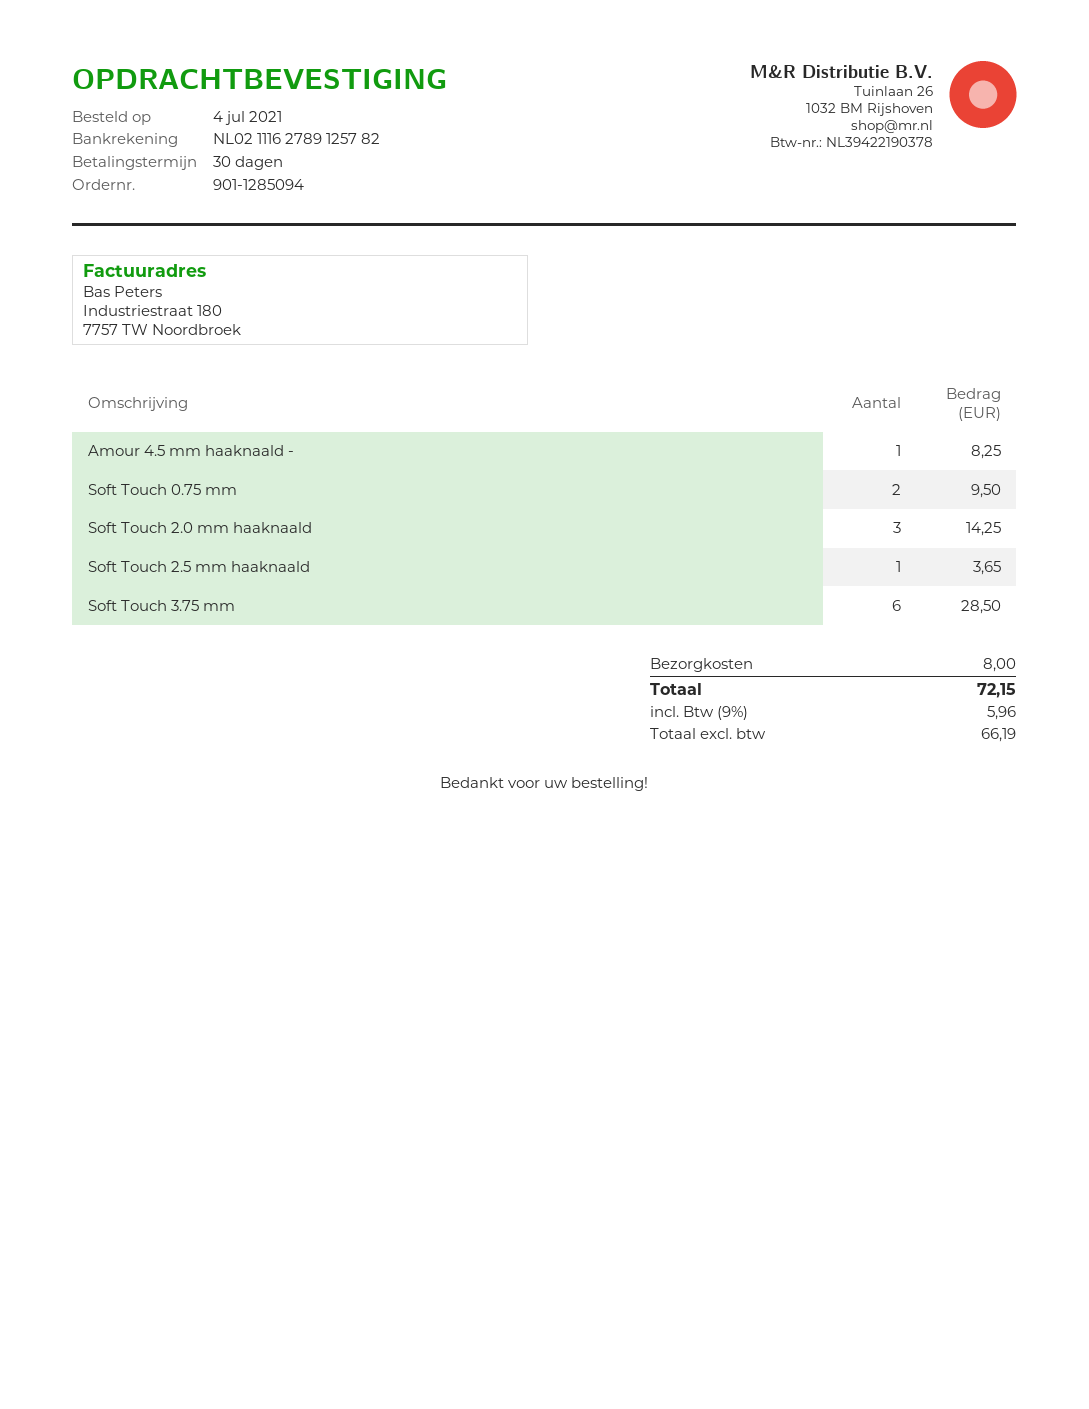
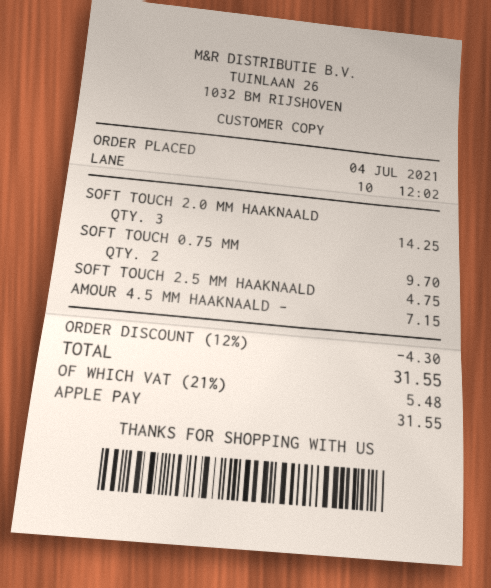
Amour 4.5 mm haaknaald -: 1 for 8.25 -> 1 for 7.15
Soft Touch 0.75 mm: 2 for 9.50 -> 2 for 9.70
Soft Touch 2.5 mm haaknaald: 1 for 3.65 -> 1 for 4.75
Soft Touch 3.75 mm: 6 for 28.50 -> none
discount: none -> 12% = 4.30
shipping: 8.00 -> none
tax: 9% = 5.96 -> 21% = 5.48
total: 72.15 -> 31.55

